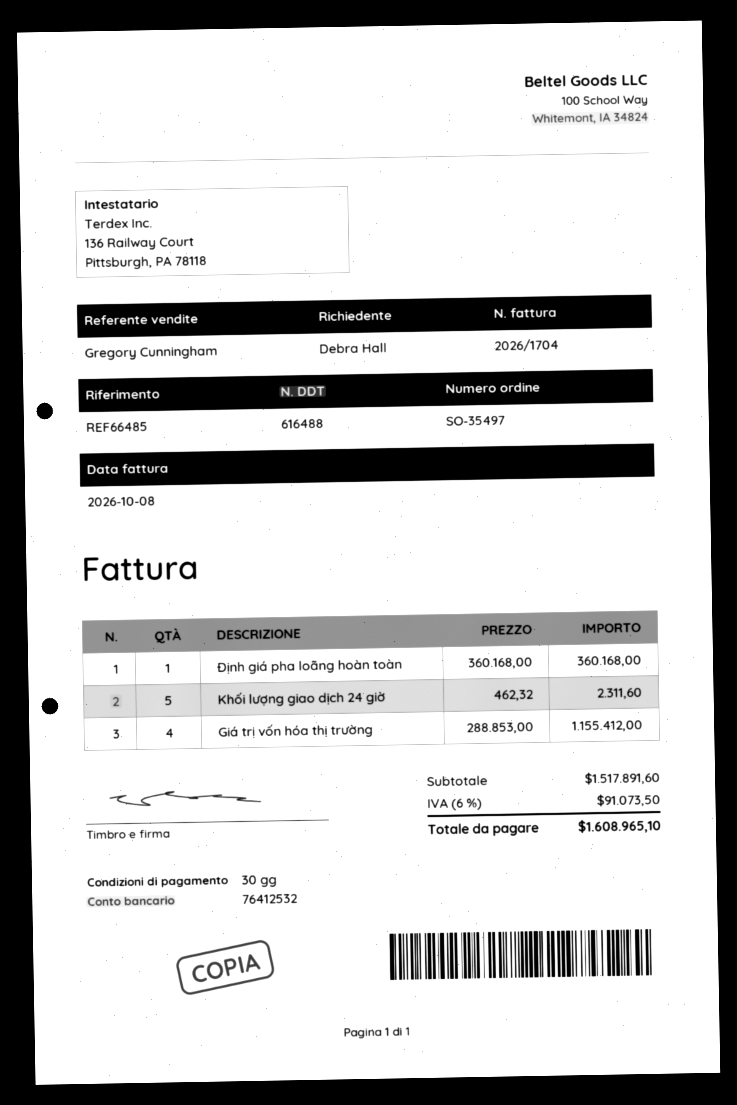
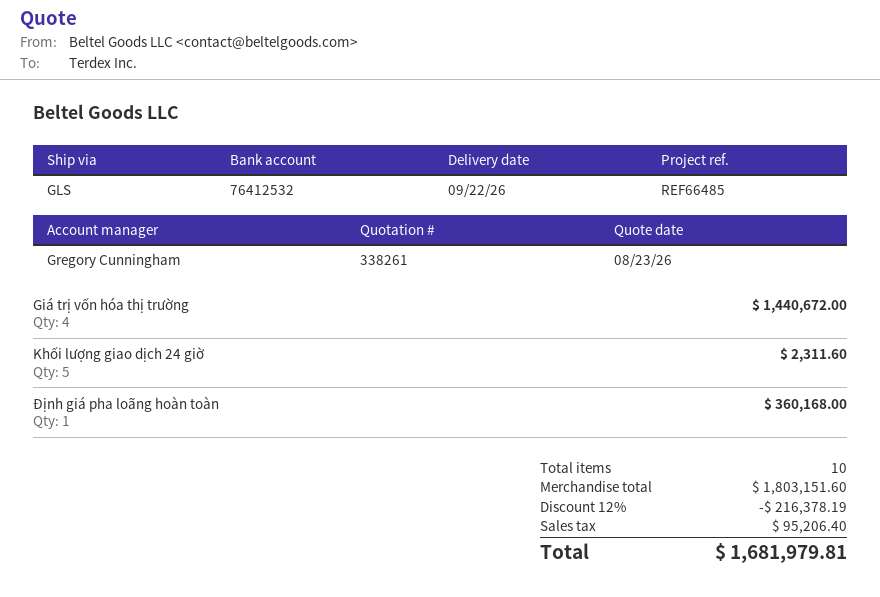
Giá trị vốn hóa thị trường: 4 for 1155412.00 -> 4 for 1440672.00
subtotal: 1517891.60 -> 1803151.60
discount: none -> 12% = 216378.19
tax: 91073.50 -> 95206.40
total: 1608965.10 -> 1681979.81

